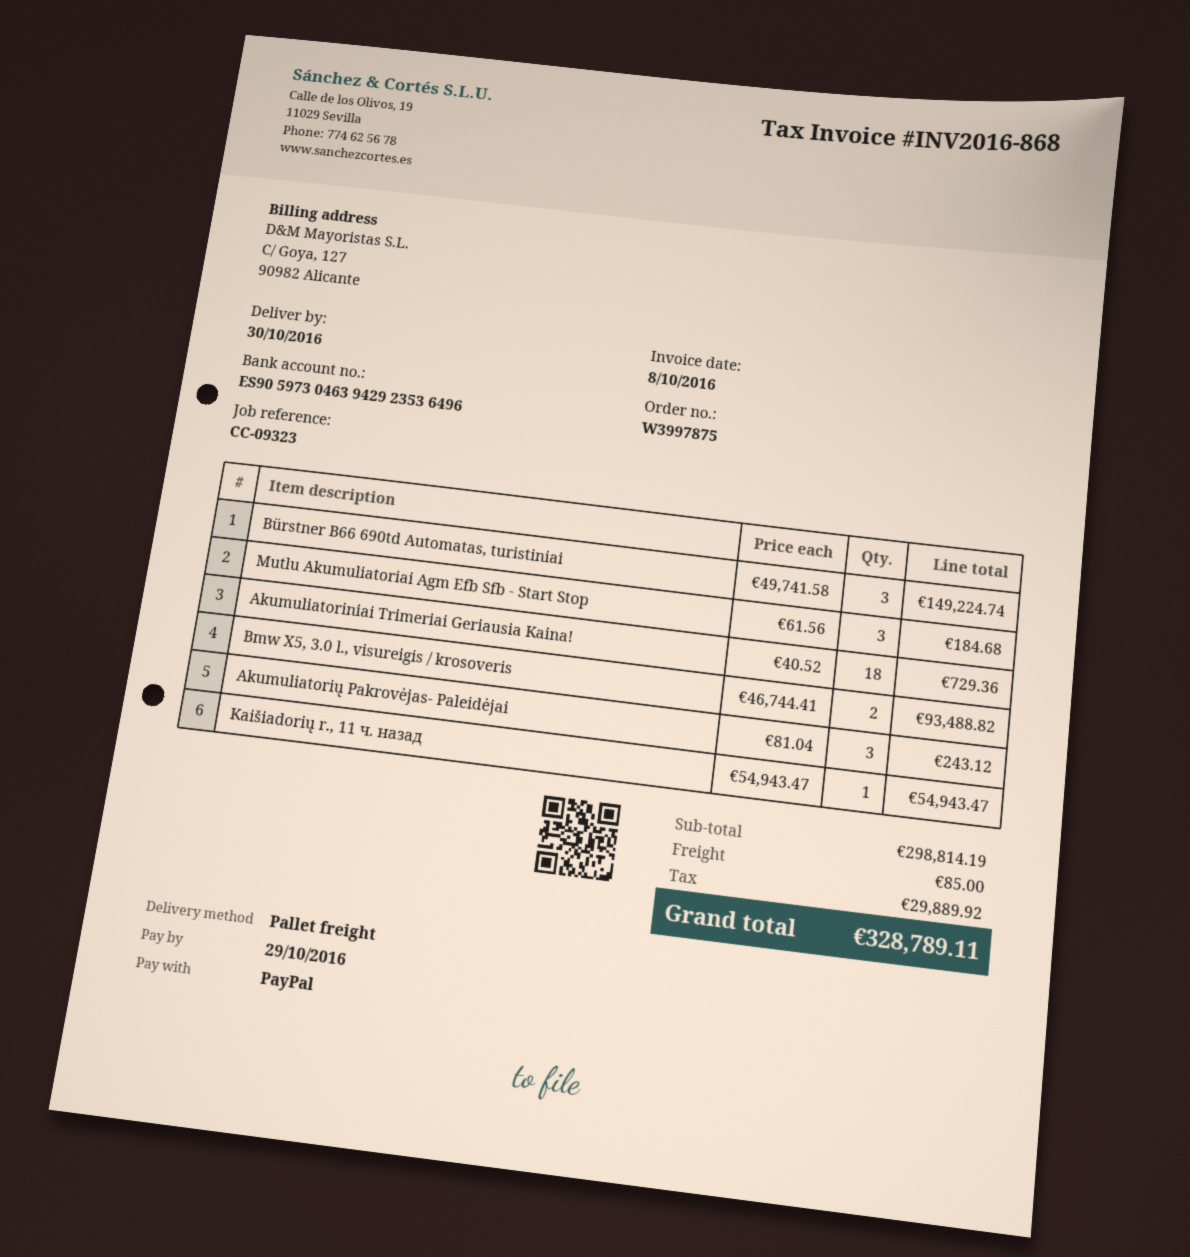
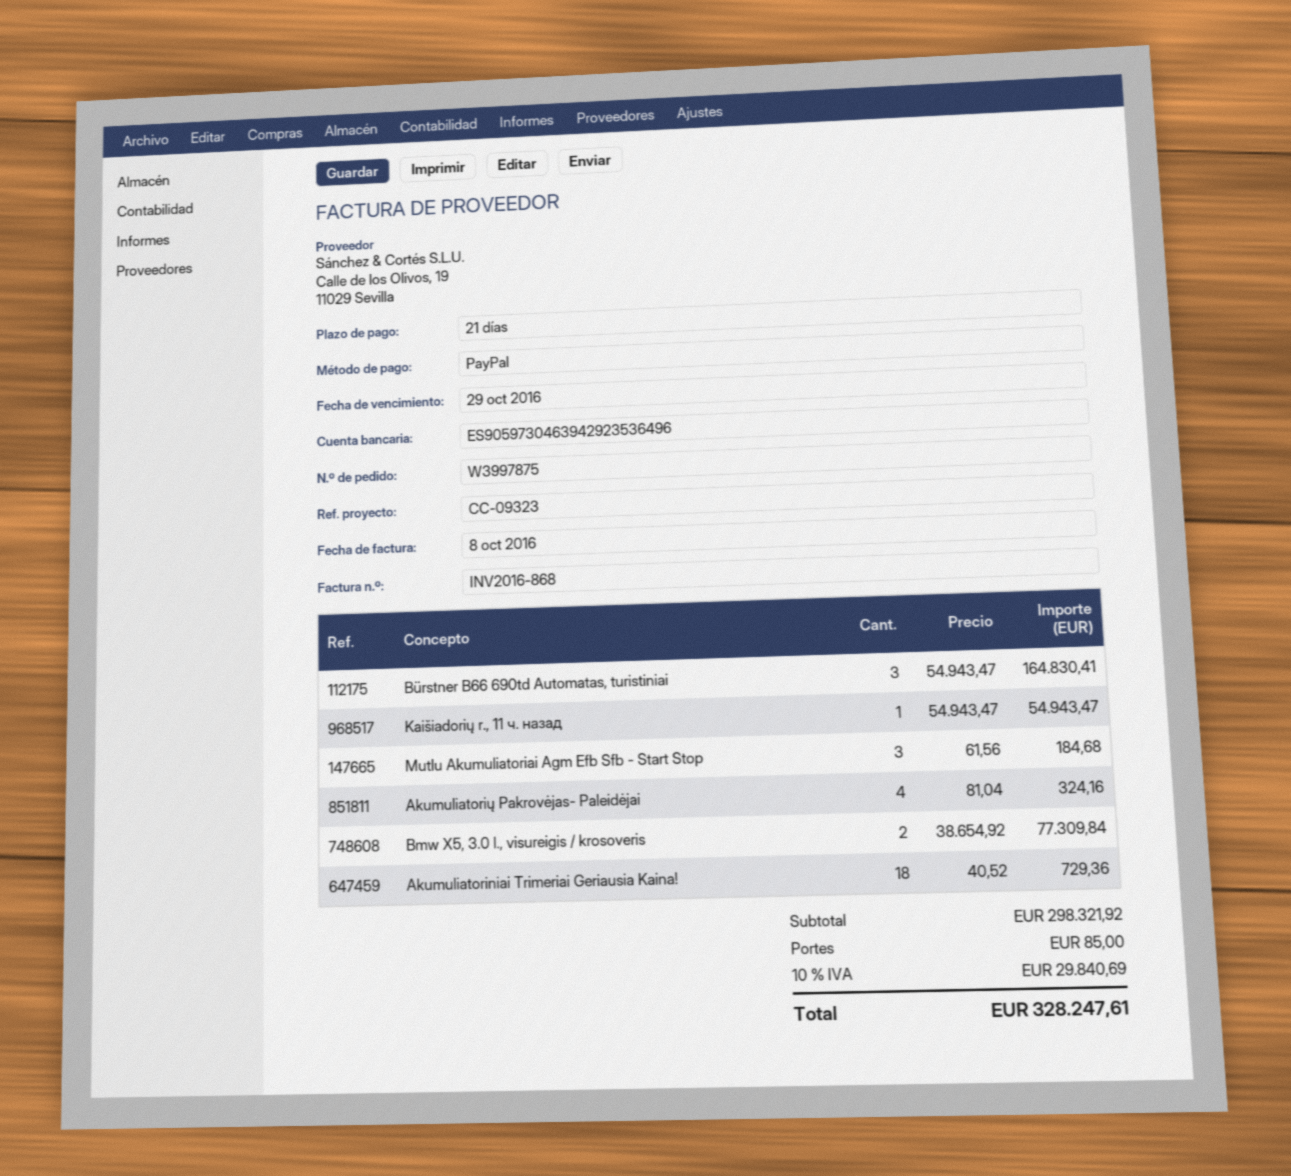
Bürstner B66 690td Automatas, turistiniai: 3 x 49741.58 = 149224.74 -> 3 x 54943.47 = 164830.41
Bmw X5, 3.0 l., visureigis / krosoveris: 2 x 46744.41 = 93488.82 -> 2 x 38654.92 = 77309.84
Akumuliatorių Pakrovėjas- Paleidėjai: 3 x 81.04 = 243.12 -> 4 x 81.04 = 324.16
subtotal: 298814.19 -> 298321.92
tax: 29889.92 -> 29840.69
total: 328789.11 -> 328247.61

